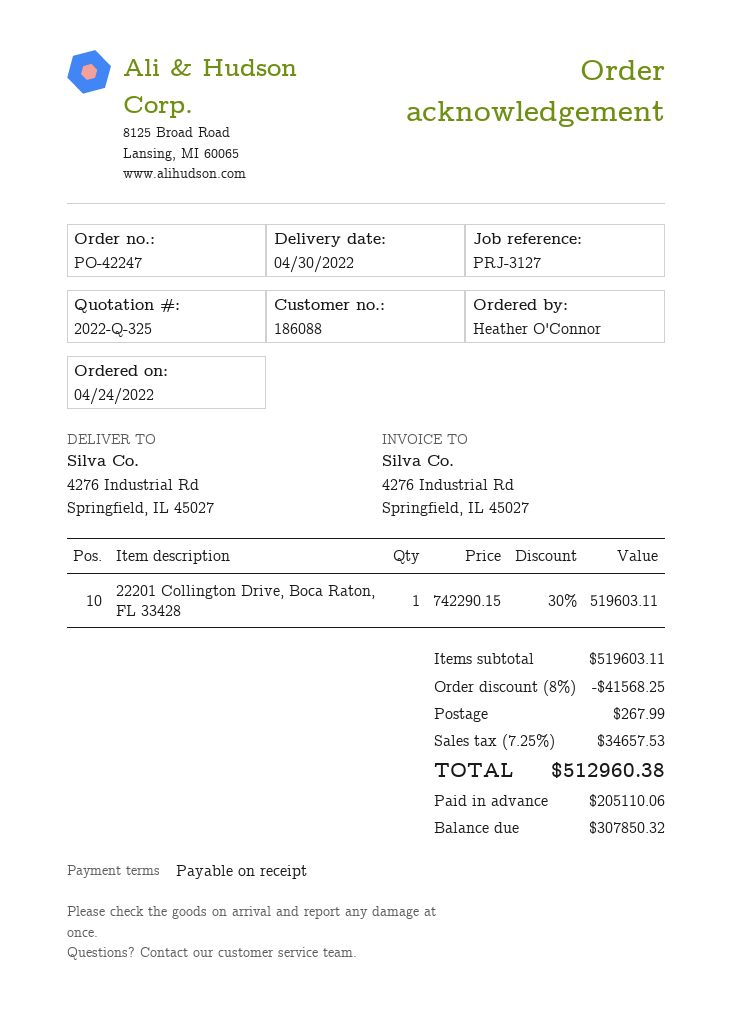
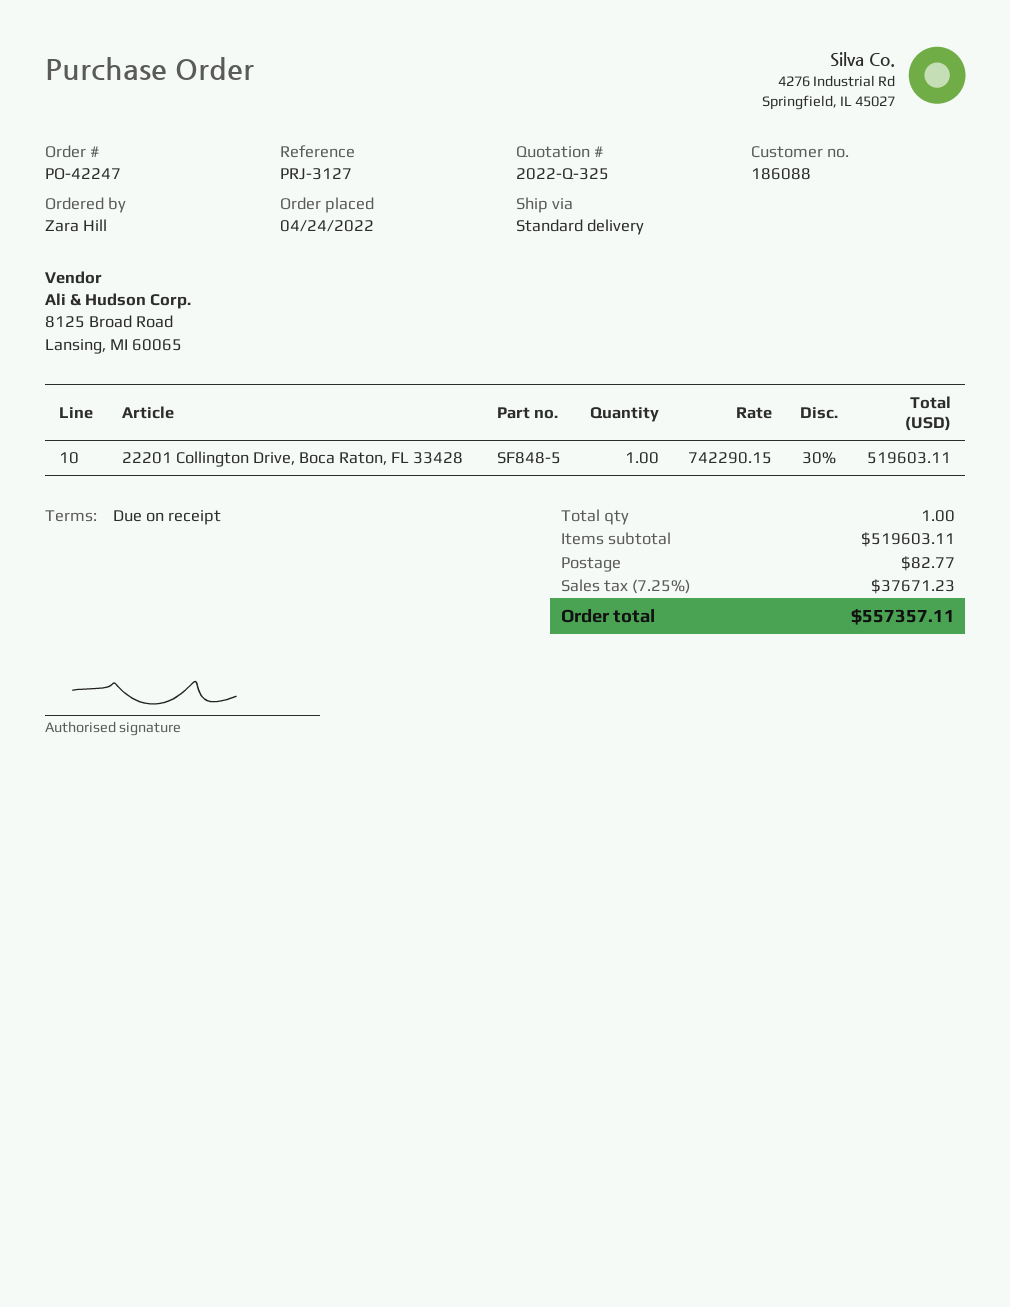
ordered by: Heather O'Connor -> Zara Hill
discount: 8% = 41568.25 -> none
shipping: 267.99 -> 82.77
tax: 7.25% = 34657.53 -> 7.25% = 37671.23
total: 512960.38 -> 557357.11

